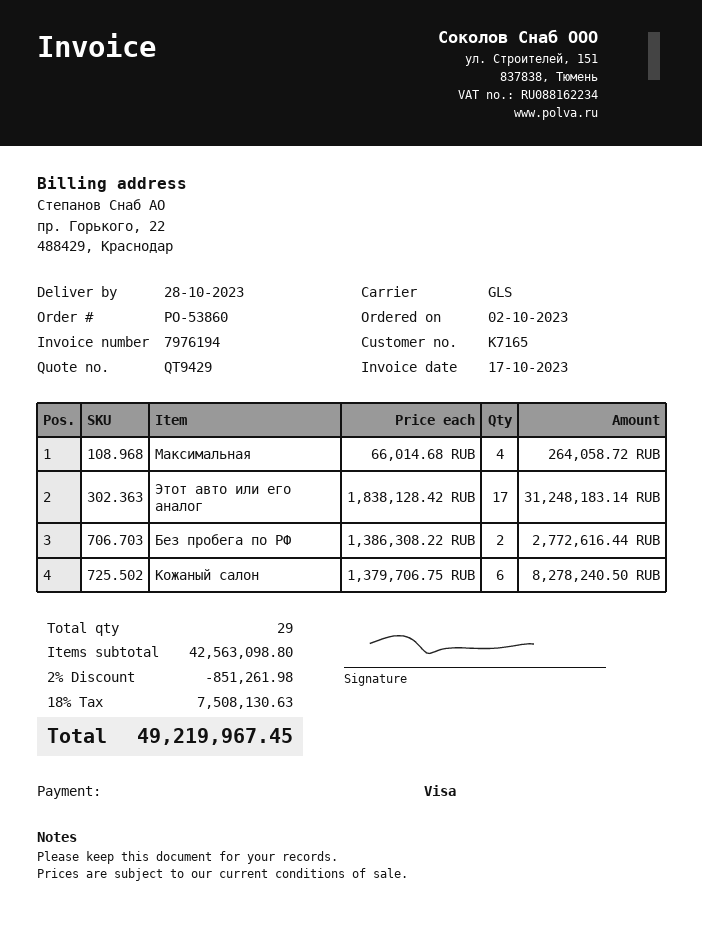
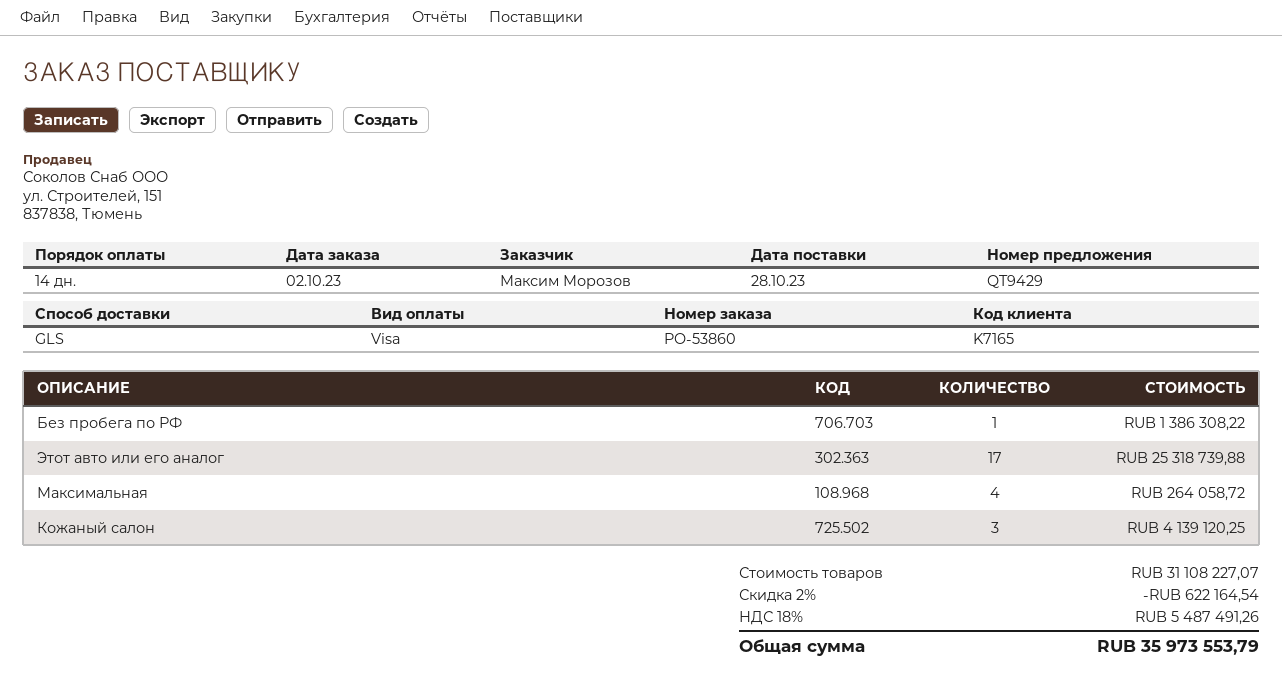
Этот авто или его аналог: 17 for 31248183.14 -> 17 for 25318739.88
Без пробега по РФ: 2 for 2772616.44 -> 1 for 1386308.22
Кожаный салон: 6 for 8278240.50 -> 3 for 4139120.25
subtotal: 42563098.80 -> 31108227.07
discount: 2% = 851261.98 -> 2% = 622164.54
tax: 18% = 7508130.63 -> 18% = 5487491.26
total: 49219967.45 -> 35973553.79

